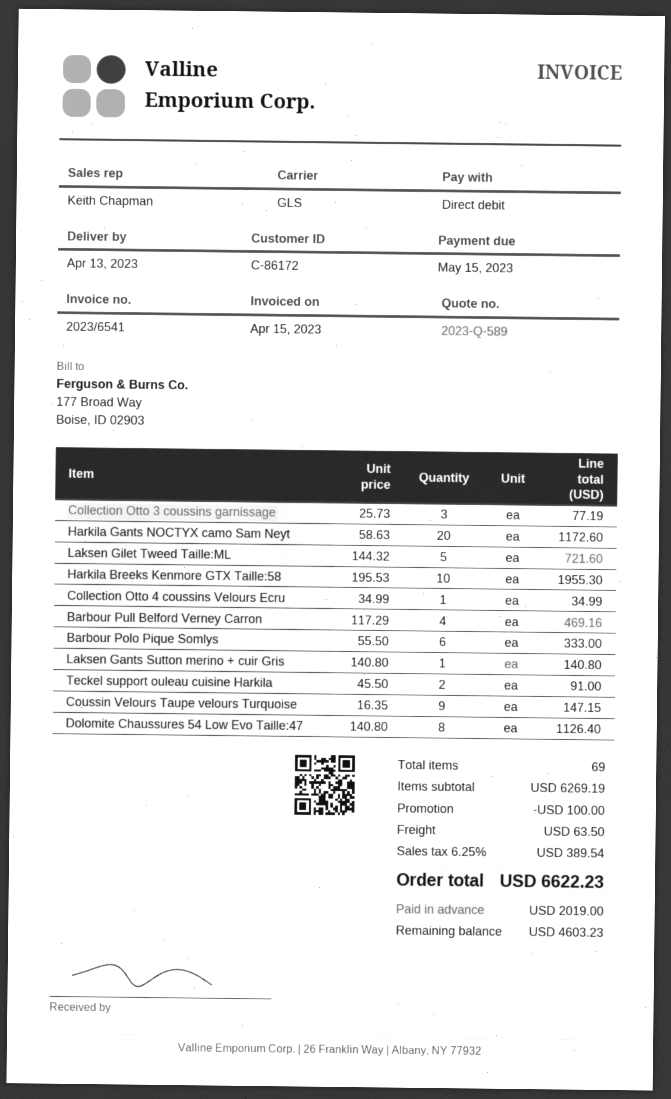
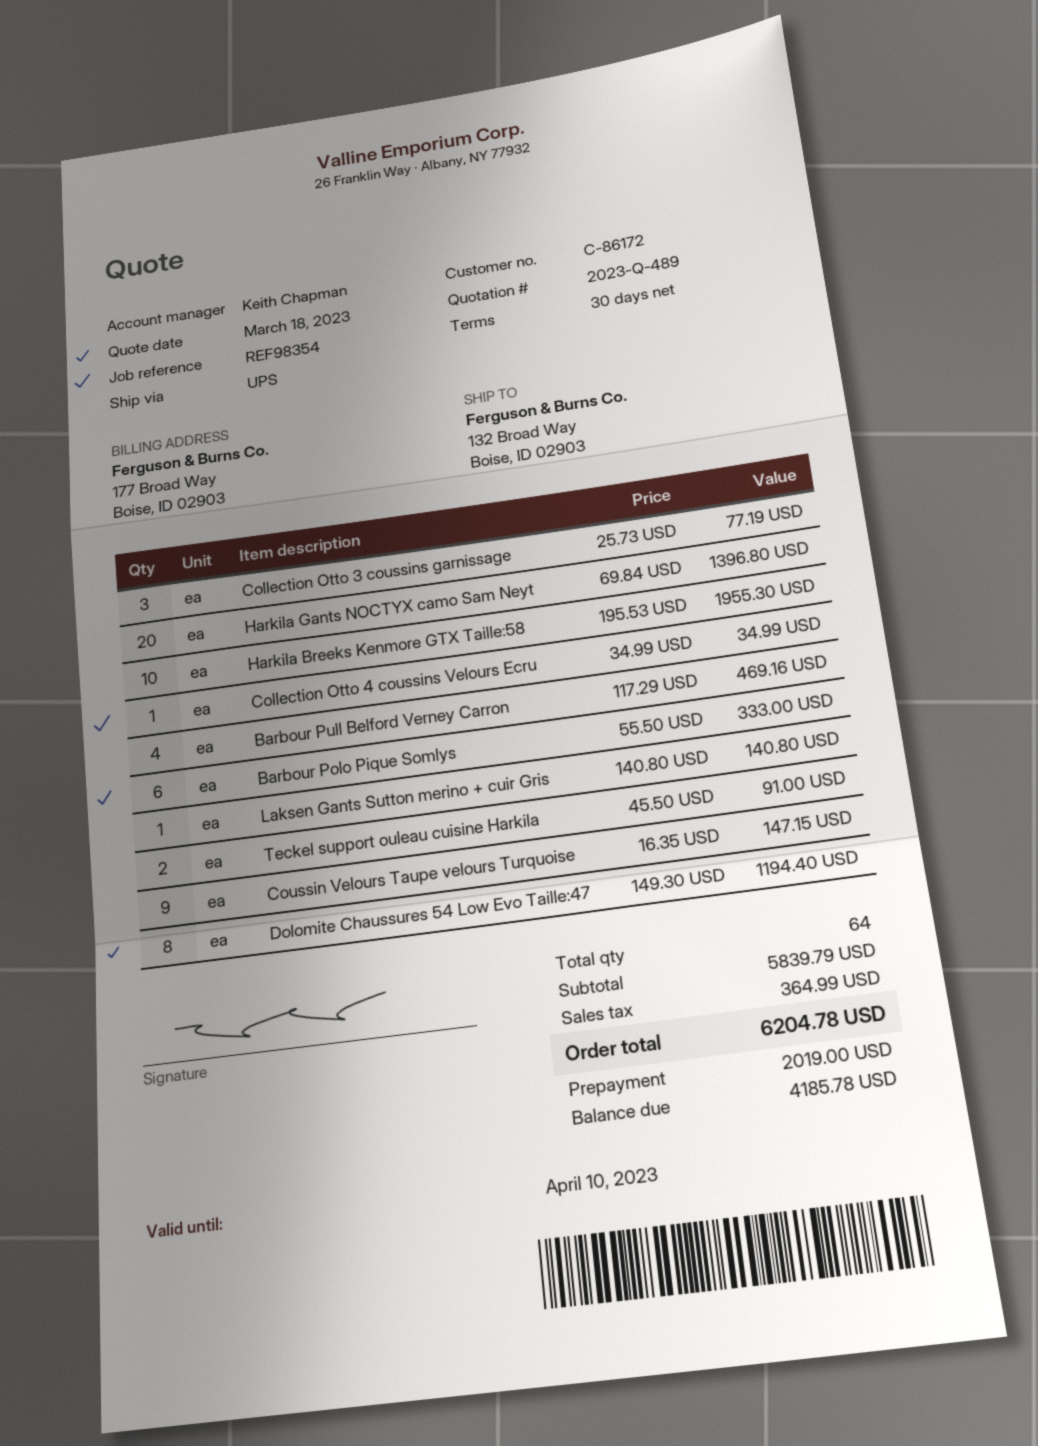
quote number: 2023-Q-589 -> 2023-Q-489
shipping method: GLS -> UPS
Harkila Gants NOCTYX camo Sam Neyt: 20 x 58.63 = 1172.60 -> 20 x 69.84 = 1396.80
Laksen Gilet Tweed Taille:ML: 5 x 144.32 = 721.60 -> none
Dolomite Chaussures 54 Low Evo Taille:47: 8 x 140.80 = 1126.40 -> 8 x 149.30 = 1194.40
total quantity: 69 -> 64
subtotal: 6269.19 -> 5839.79
discount: 100.00 -> none
shipping: 63.50 -> none
tax: 389.54 -> 364.99
total: 6622.23 -> 6204.78
balance: 4603.23 -> 4185.78

